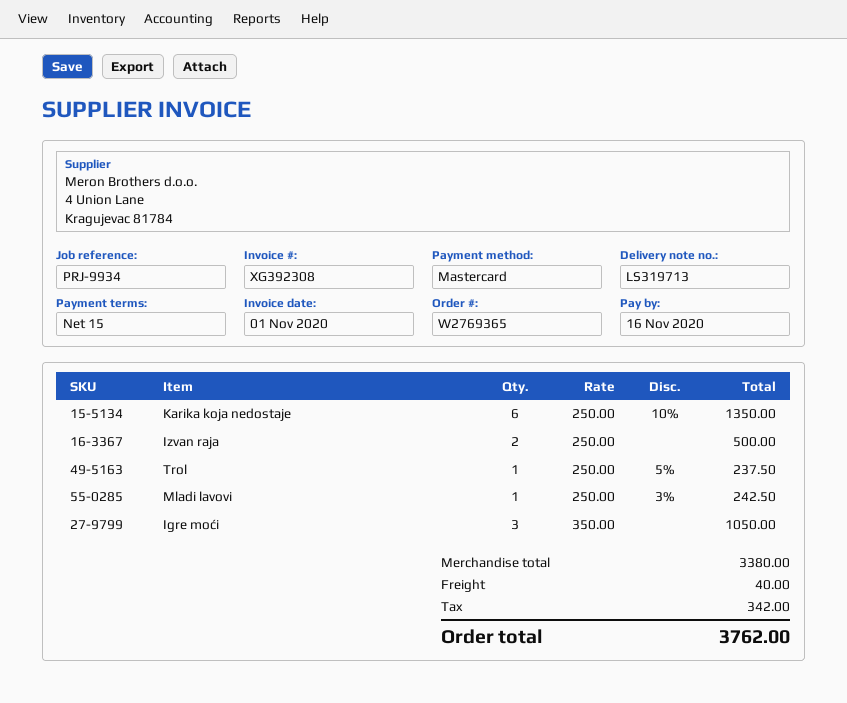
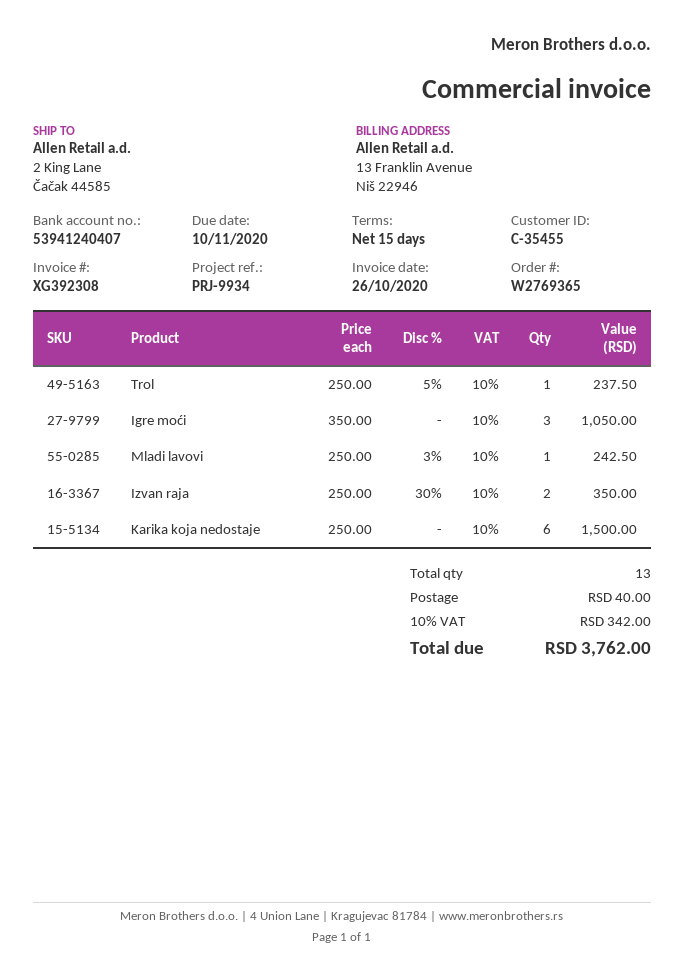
invoice date: 2020-11-01 -> 2020-10-26
due date: 2020-11-16 -> 2020-11-10
Karika koja nedostaje: 6 x 250.00 - 10% = 1350.00 -> 6 x 250.00 = 1500.00
Izvan raja: 2 x 250.00 = 500.00 -> 2 x 250.00 - 30% = 350.00

